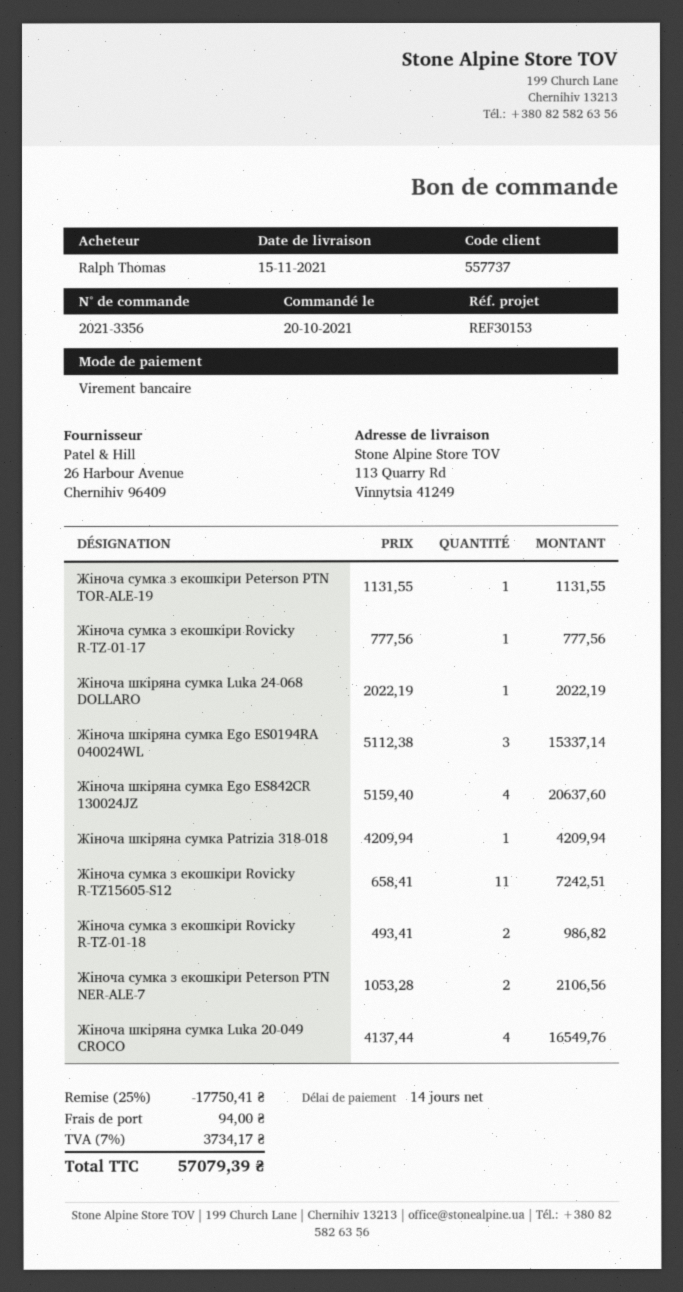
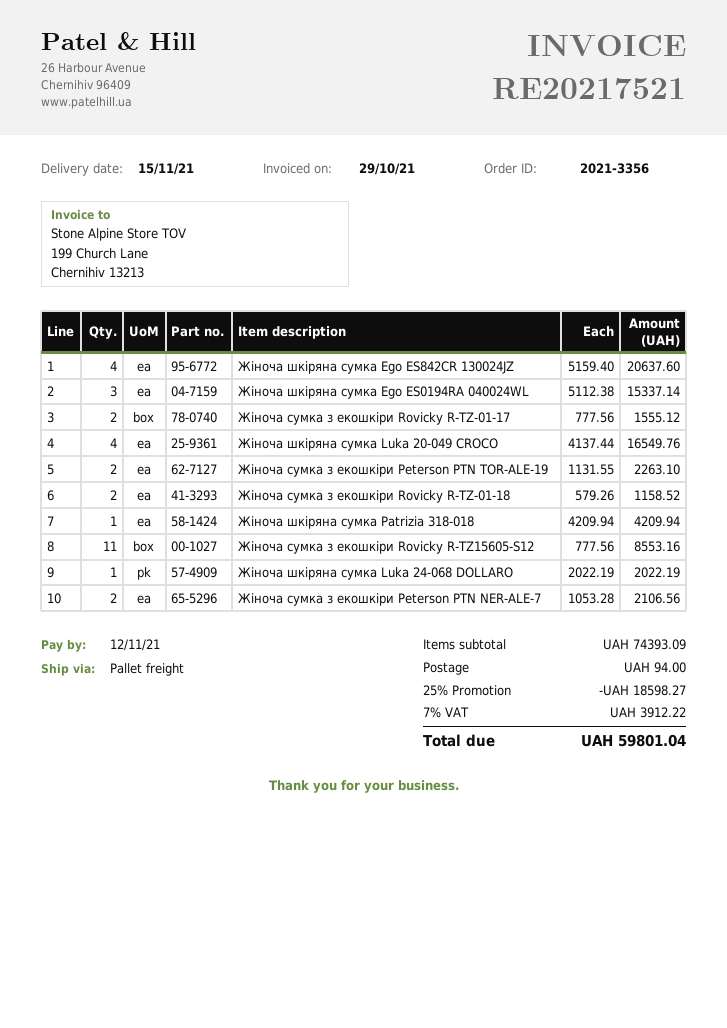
Жіноча сумка з екошкіри Peterson PTN TOR-ALE-19: 1 x 1131.55 = 1131.55 -> 2 x 1131.55 = 2263.10
Жіноча сумка з екошкіри Rovicky R-TZ-01-17: 1 x 777.56 = 777.56 -> 2 x 777.56 = 1555.12
Жіноча сумка з екошкіри Rovicky R-TZ15605-S12: 11 x 658.41 = 7242.51 -> 11 x 777.56 = 8553.16
Жіноча сумка з екошкіри Rovicky R-TZ-01-18: 2 x 493.41 = 986.82 -> 2 x 579.26 = 1158.52
discount: 25% = 17750.41 -> 25% = 18598.27
tax: 7% = 3734.17 -> 7% = 3912.22
total: 57079.39 -> 59801.04

